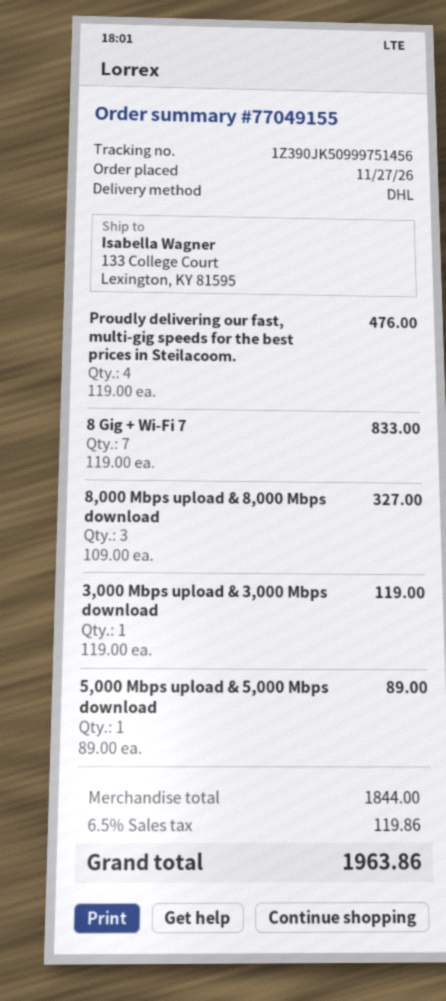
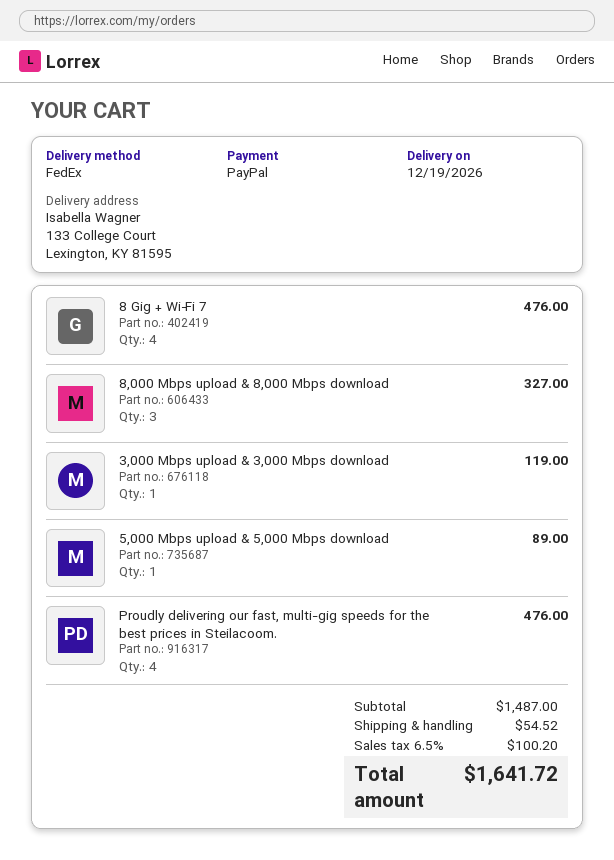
shipping method: DHL -> FedEx
8 Gig + Wi‑Fi 7: 7 for 833.00 -> 4 for 476.00
subtotal: 1844.00 -> 1487.00
shipping: none -> 54.52
tax: 6.5% = 119.86 -> 6.5% = 100.20
total: 1963.86 -> 1641.72

